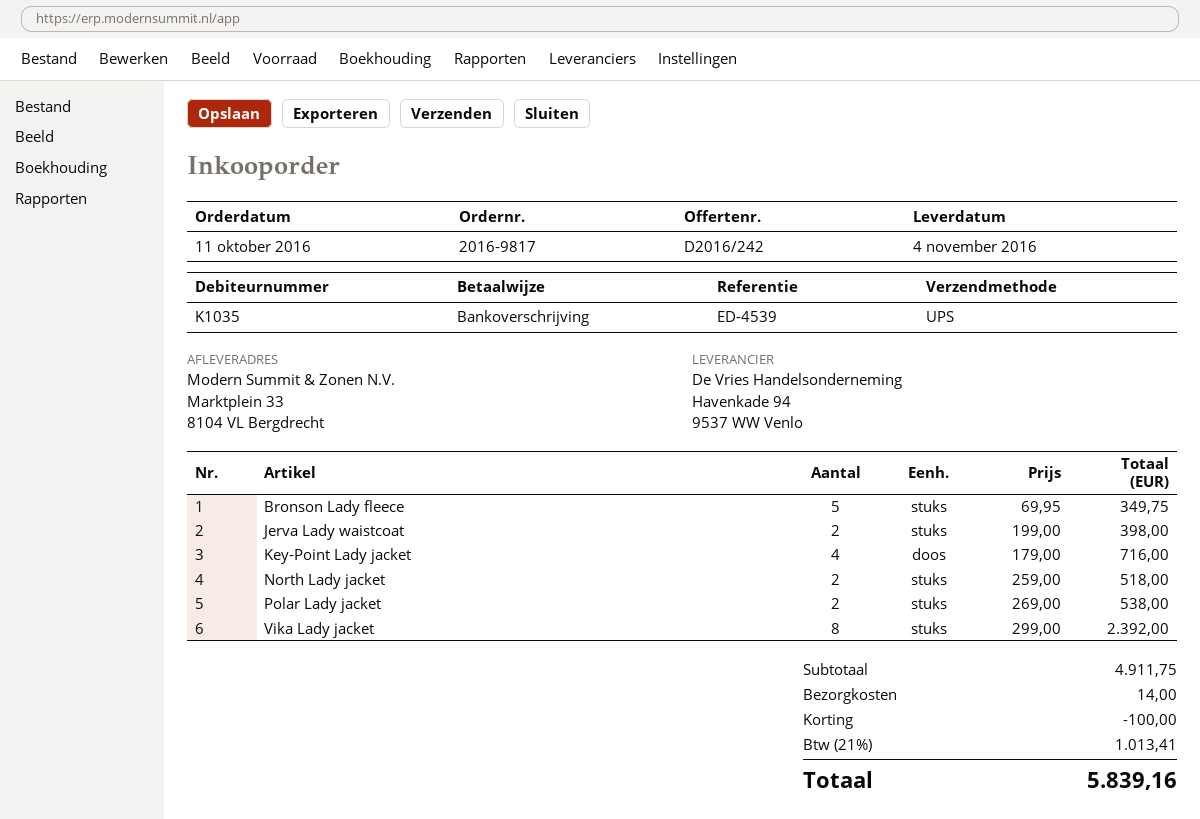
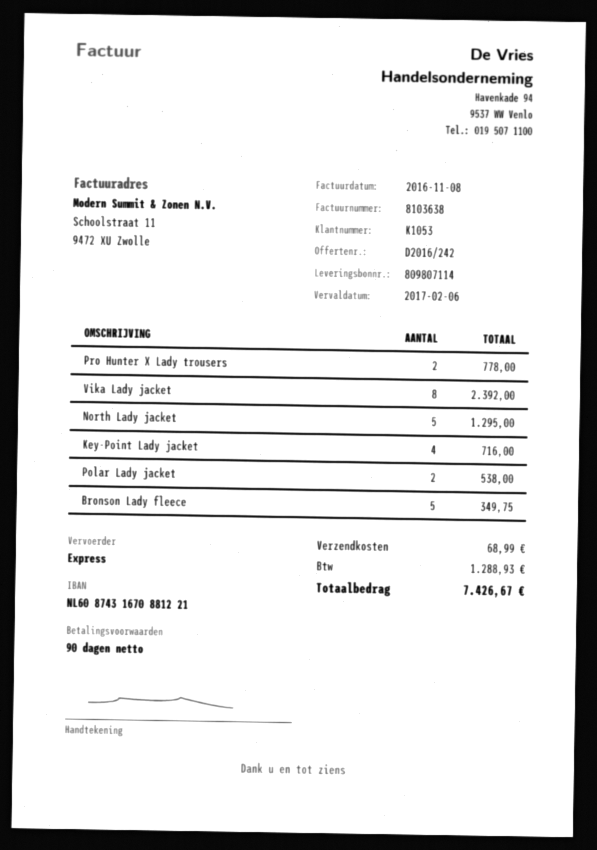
customer number: K1035 -> K1053
shipping method: UPS -> express
Jerva Lady waistcoat: 2 for 398.00 -> none
North Lady jacket: 2 for 518.00 -> 5 for 1295.00
Pro Hunter X Lady trousers: none -> 2 for 778.00
discount: 100.00 -> none
shipping: 14.00 -> 68.99
tax: 1013.41 -> 1288.93
total: 5839.16 -> 7426.67

